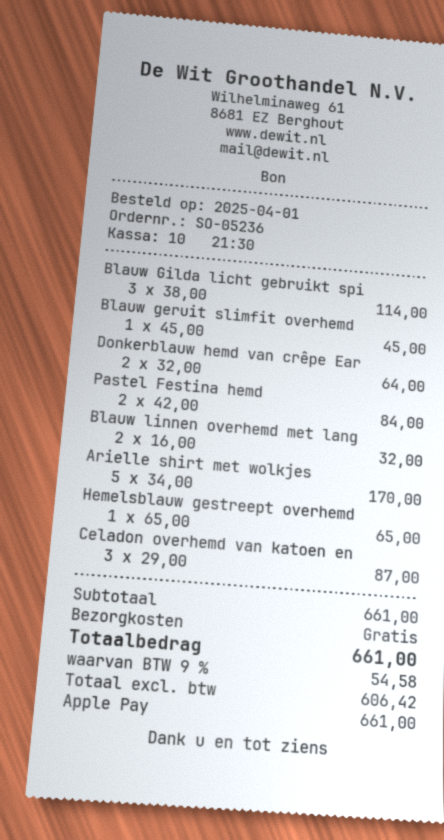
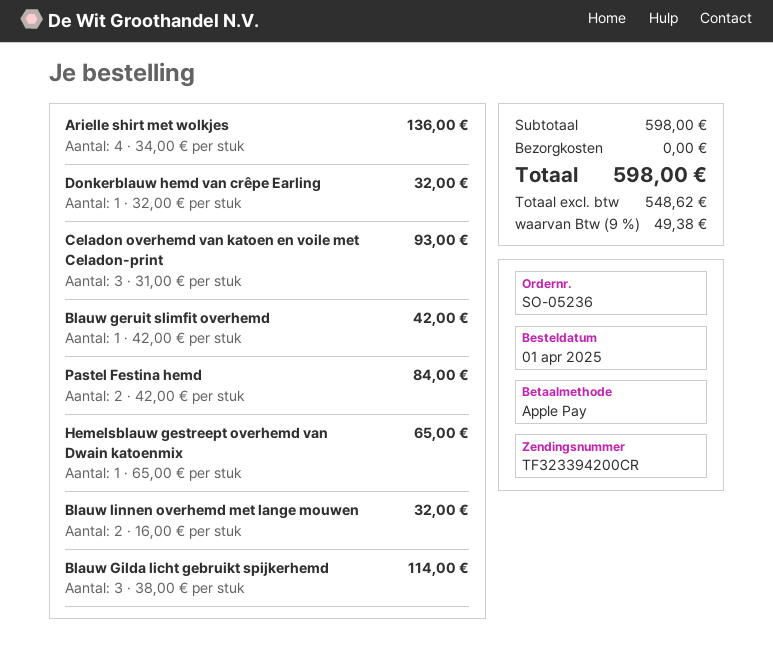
Blauw geruit slimfit overhemd: 1 x 45.00 = 45.00 -> 1 x 42.00 = 42.00
Donkerblauw hemd van crêpe Ear: 2 x 32.00 = 64.00 -> 1 x 32.00 = 32.00
Arielle shirt met wolkjes: 5 x 34.00 = 170.00 -> 4 x 34.00 = 136.00
Celadon overhemd van katoen en: 3 x 29.00 = 87.00 -> 3 x 31.00 = 93.00
subtotal: 661.00 -> 598.00
net: 606.42 -> 548.62
tax: 9% = 54.58 -> 9% = 49.38
total: 661.00 -> 598.00

